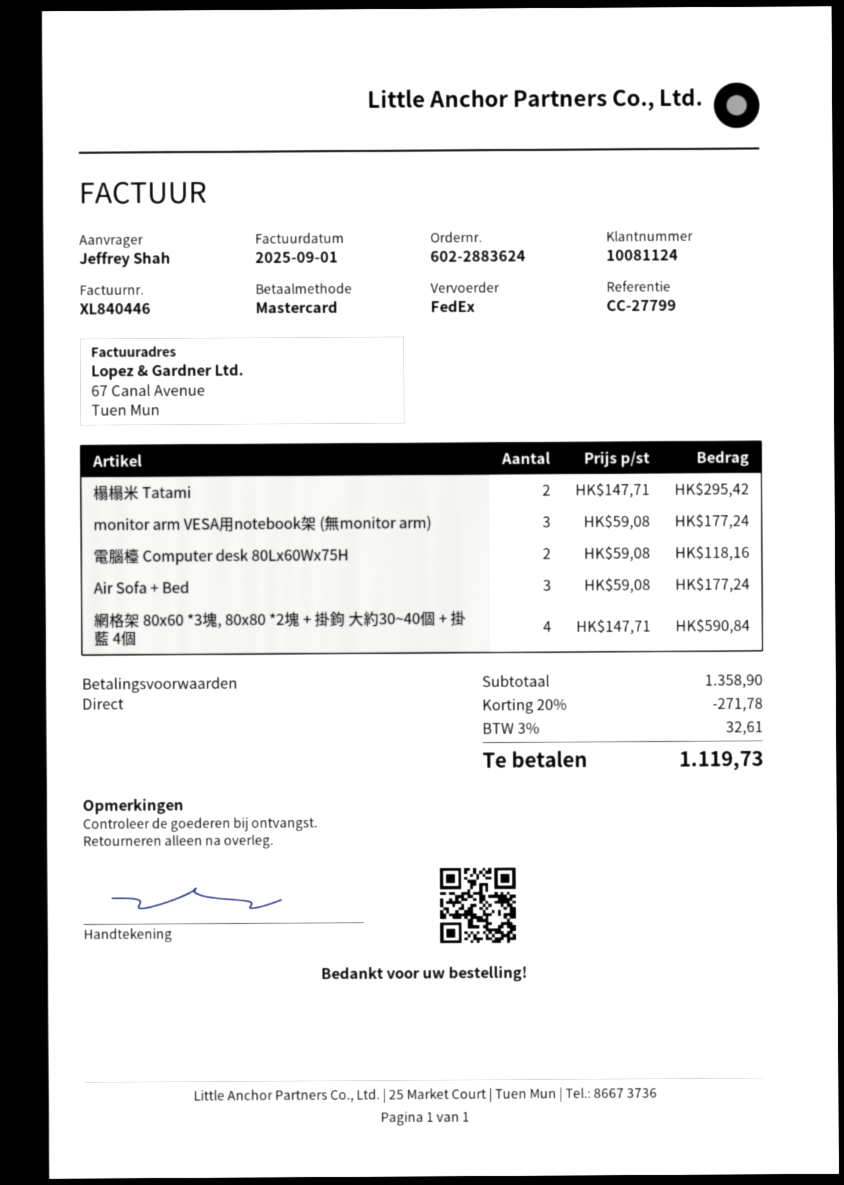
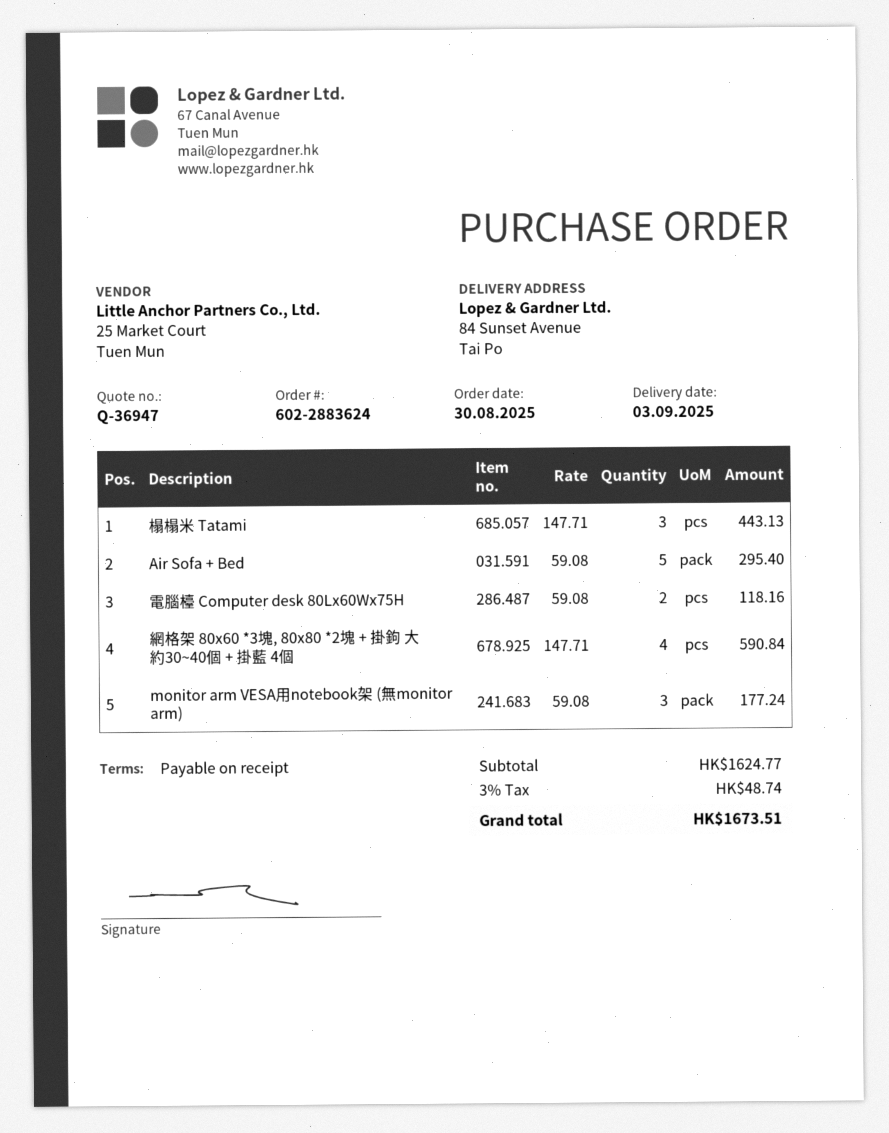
榻榻米 Tatami: 2 x 147.71 = 295.42 -> 3 x 147.71 = 443.13
Air Sofa + Bed: 3 x 59.08 = 177.24 -> 5 x 59.08 = 295.40
subtotal: 1358.90 -> 1624.77
discount: 20% = 271.78 -> none
tax: 3% = 32.61 -> 3% = 48.74
total: 1119.73 -> 1673.51

